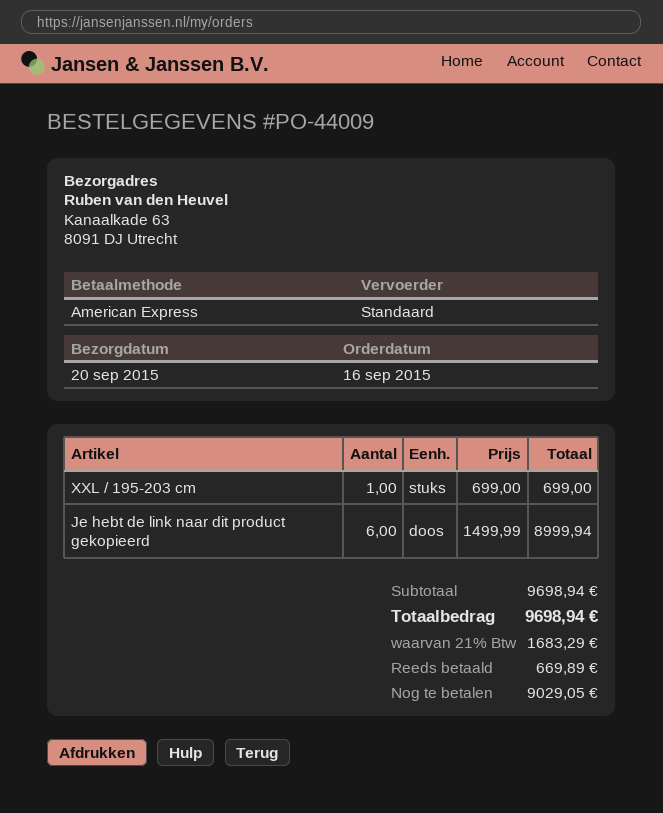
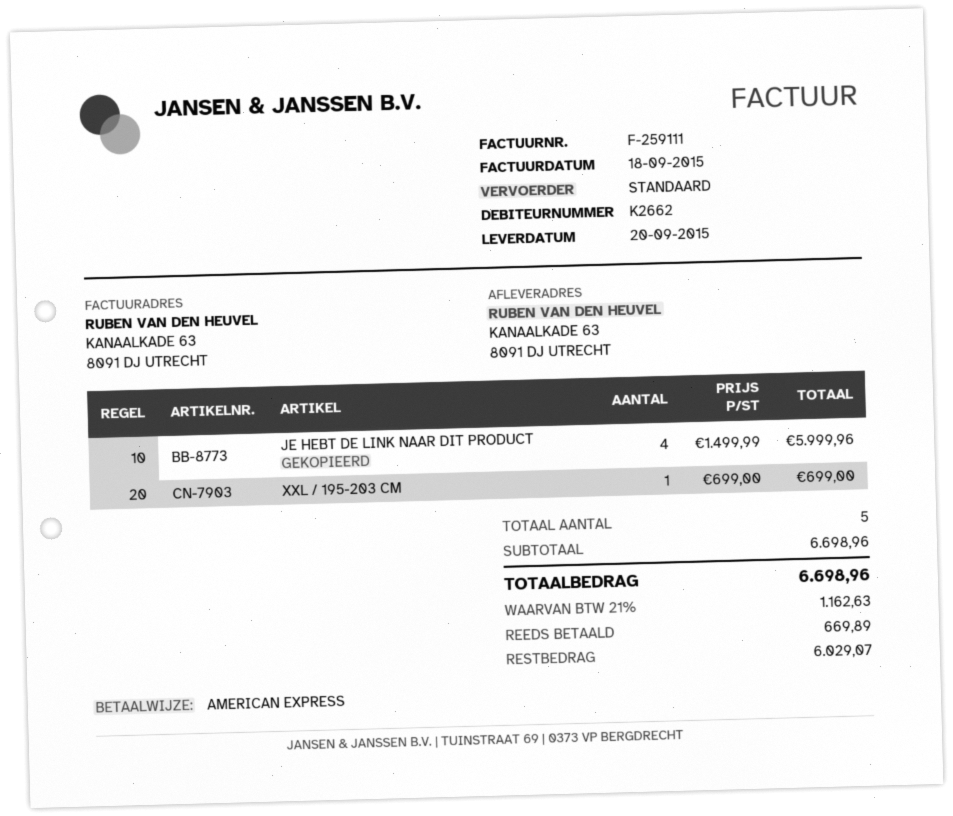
Je hebt de link naar dit product gekopieerd: 6 x 1499.99 = 8999.94 -> 4 x 1499.99 = 5999.96
subtotal: 9698.94 -> 6698.96
tax: 21% = 1683.29 -> 21% = 1162.63
total: 9698.94 -> 6698.96
balance: 9029.05 -> 6029.07

